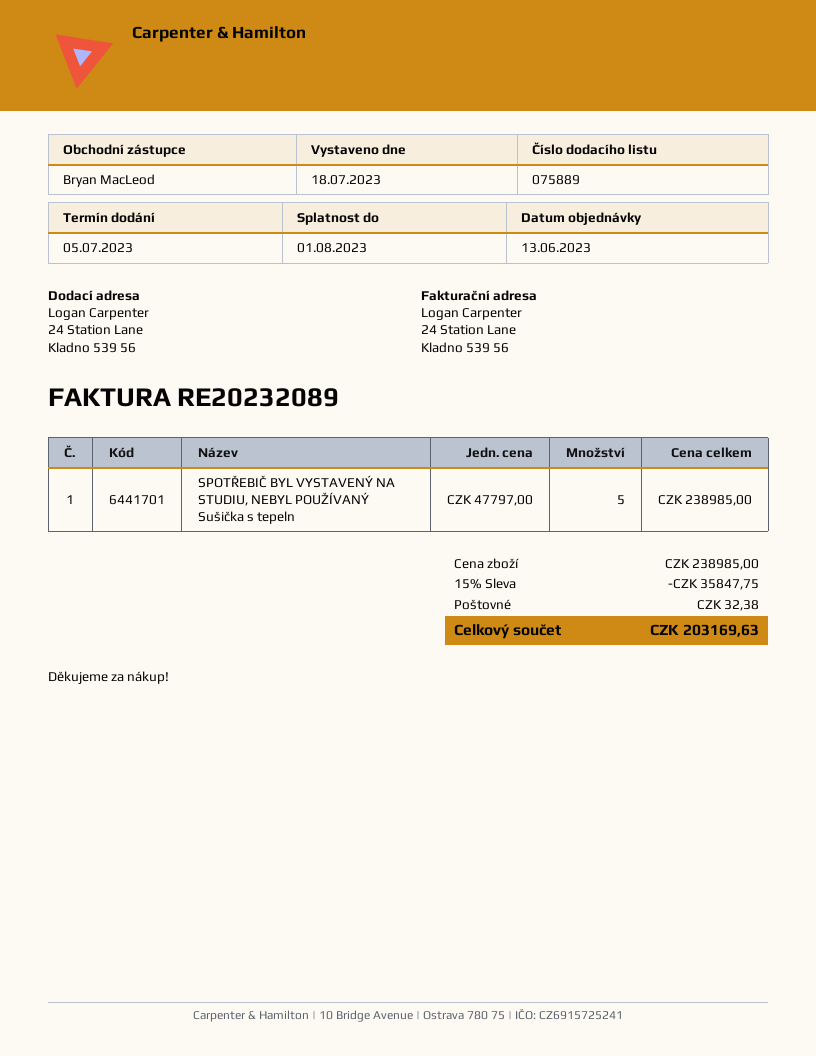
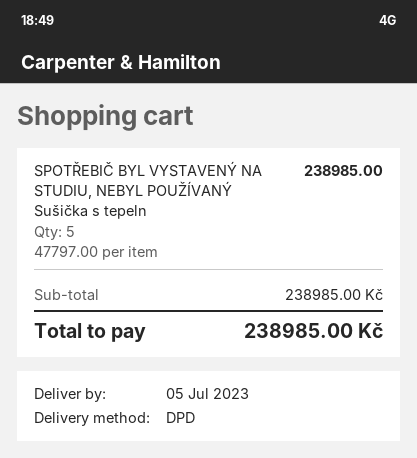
discount: 15% = 35847.75 -> none
shipping: 32.38 -> none
total: 203169.63 -> 238985.00

